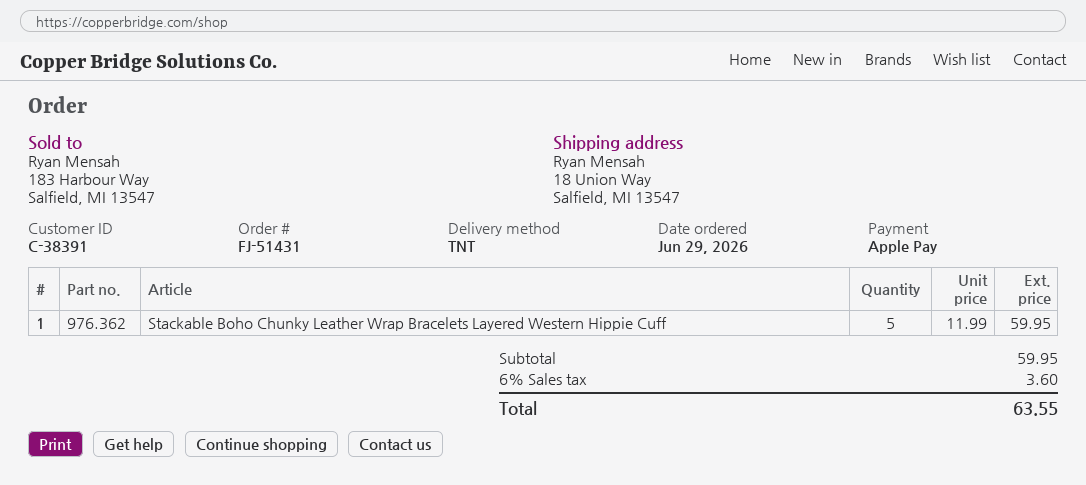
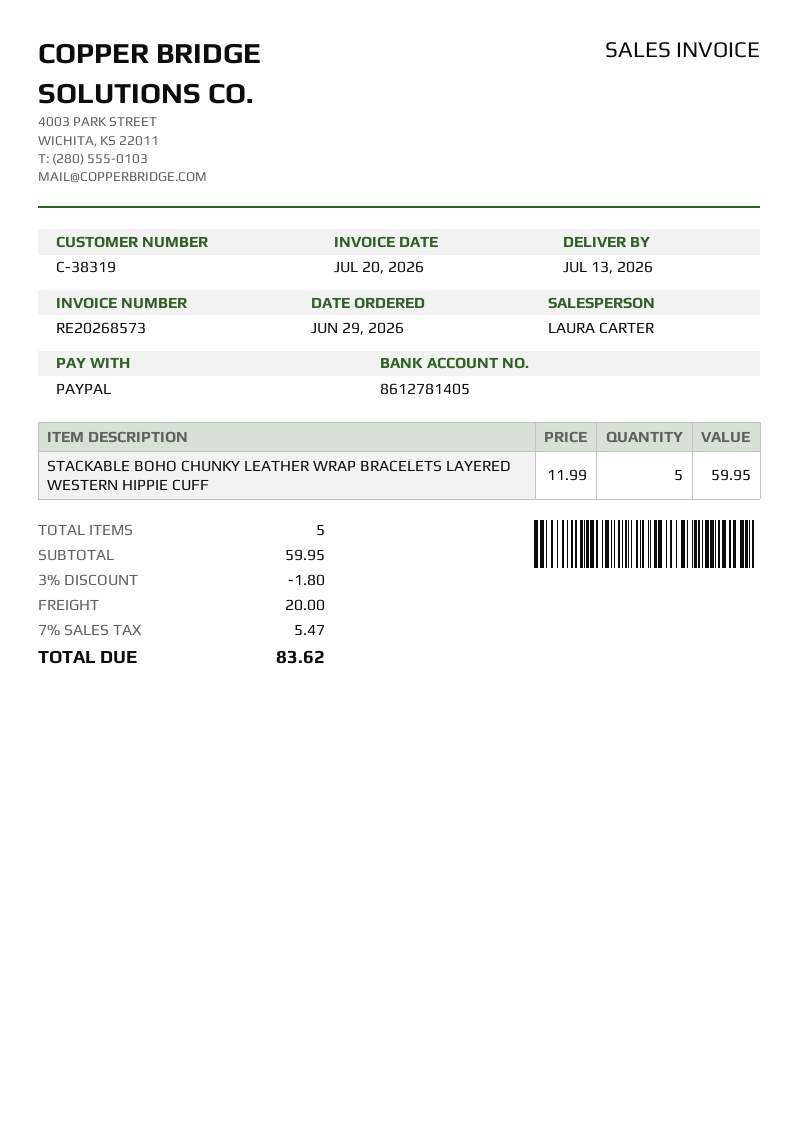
customer number: C-38391 -> C-38319
payment method: Apple Pay -> PayPal
discount: none -> 3% = 1.80
shipping: none -> 20.00
tax: 6% = 3.60 -> 7% = 5.47
total: 63.55 -> 83.62

